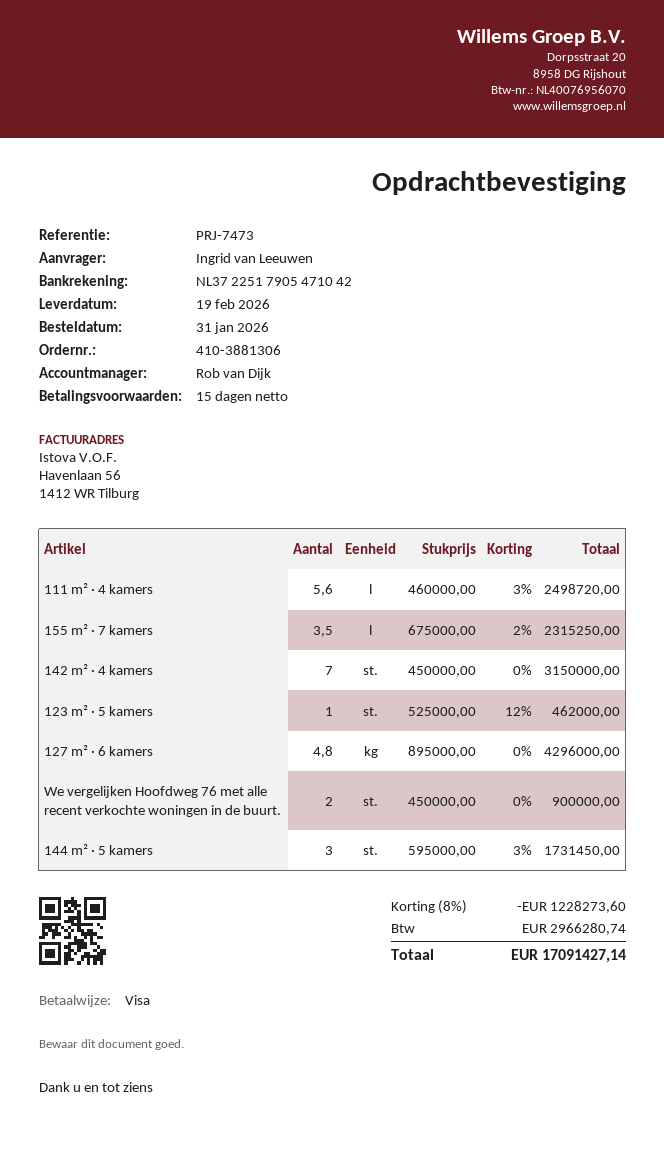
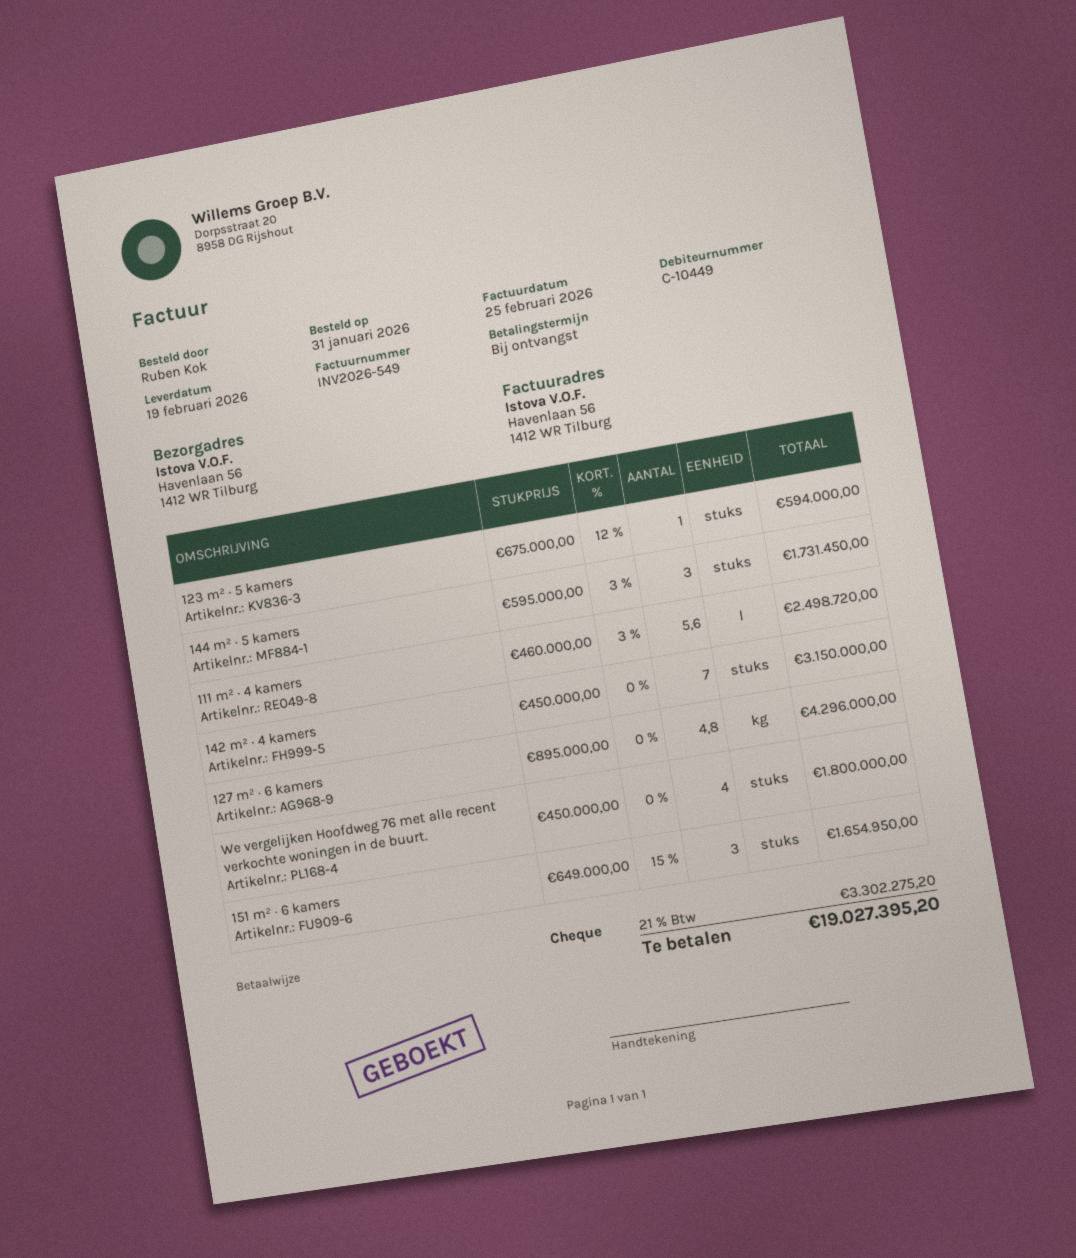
payment terms: 15 days -> on receipt
ordered by: Ingrid van Leeuwen -> Ruben Kok
payment method: Visa -> cheque
155 m² · 7 kamers: 3.5 x 675000.00 - 2% = 2315250.00 -> none
123 m² · 5 kamers: 1 x 525000.00 - 12% = 462000.00 -> 1 x 675000.00 - 12% = 594000.00
We vergelijken Hoofdweg 76 met alle recent verkochte woningen in de buurt.: 2 x 450000.00 = 900000.00 -> 4 x 450000.00 = 1800000.00
151 m² · 6 kamers: none -> 3 x 649000.00 - 15% = 1654950.00
discount: 8% = 1228273.60 -> none
tax: 2966280.74 -> 3302275.20
total: 17091427.14 -> 19027395.20

